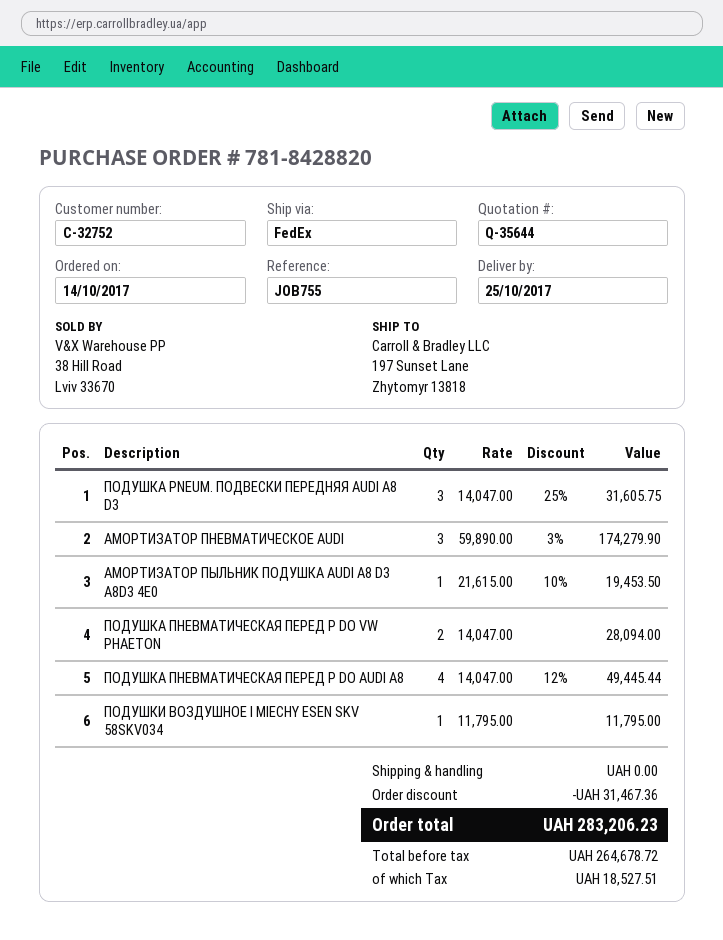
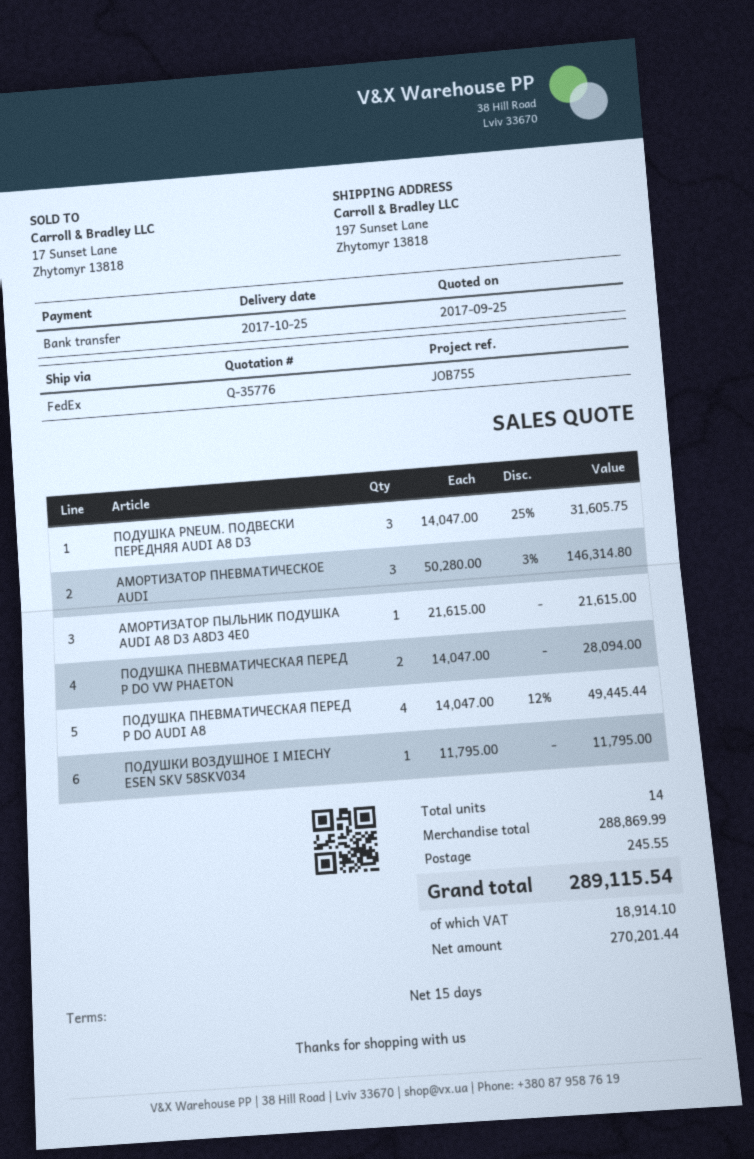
quote number: Q-35644 -> Q-35776
АМОРТИЗАТОР ПНЕВМАТИЧЕСКОЕ AUDI: 3 x 59890.00 - 3% = 174279.90 -> 3 x 50280.00 - 3% = 146314.80
АМОРТИЗАТОР ПЫЛЬНИК ПОДУШКА AUDI A8 D3 A8D3 4E0: 1 x 21615.00 - 10% = 19453.50 -> 1 x 21615.00 = 21615.00
discount: 31467.36 -> none
shipping: 0.00 -> 245.55
net: 264678.72 -> 270201.44
tax: 18527.51 -> 18914.10
total: 283206.23 -> 289115.54

